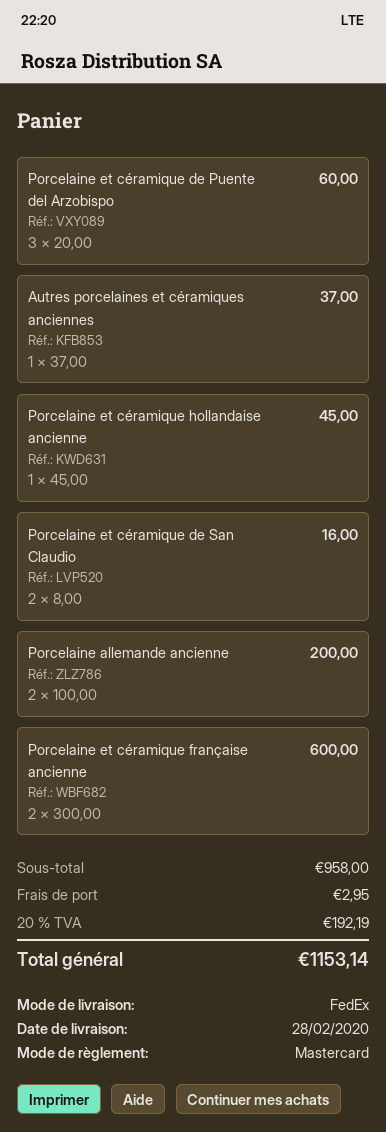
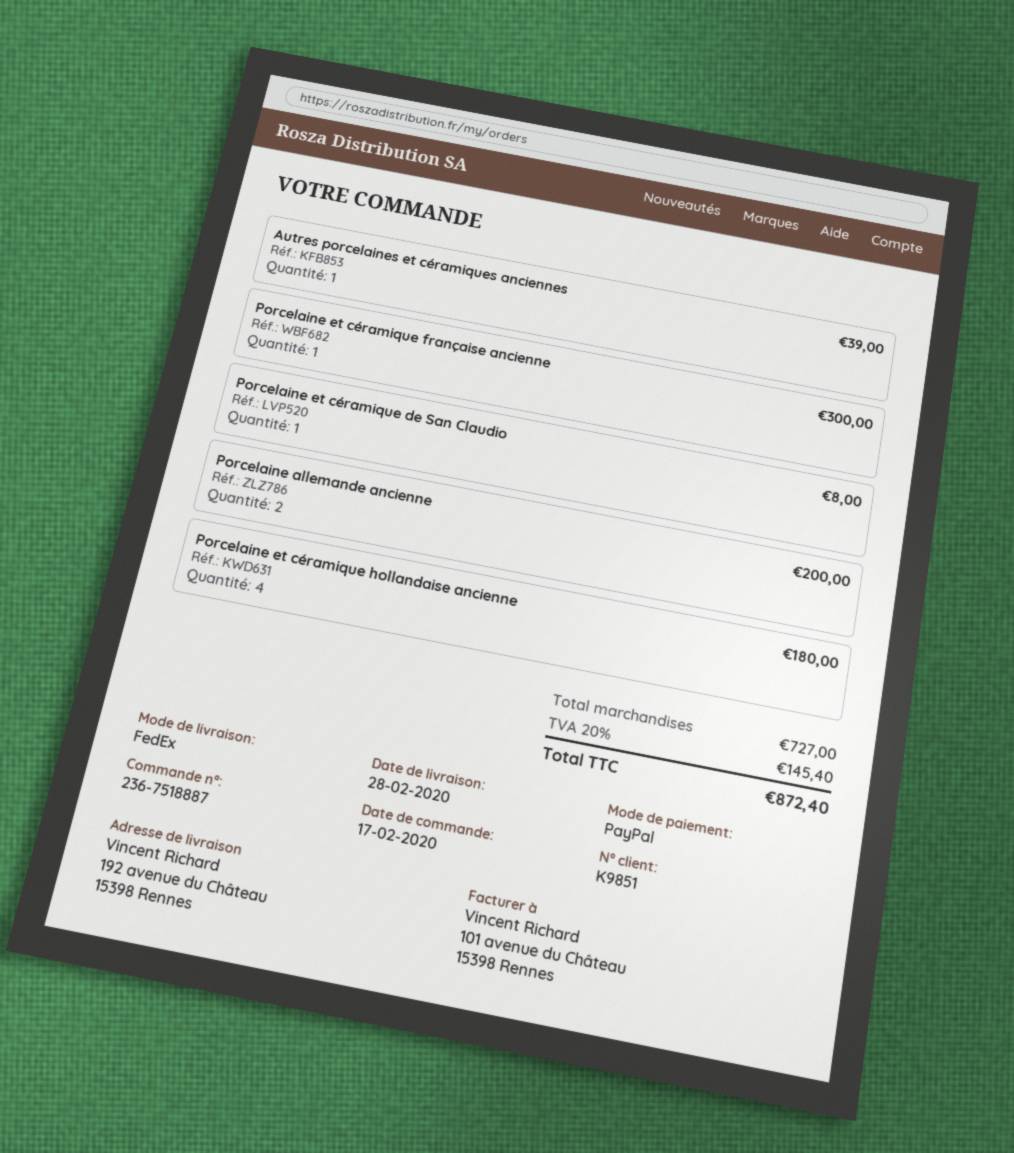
payment method: Mastercard -> PayPal
Porcelaine et céramique de Puente del Arzobispo: 3 for 60.00 -> none
Autres porcelaines et céramiques anciennes: 1 for 37.00 -> 1 for 39.00
Porcelaine et céramique hollandaise ancienne: 1 for 45.00 -> 4 for 180.00
Porcelaine et céramique de San Claudio: 2 for 16.00 -> 1 for 8.00
Porcelaine et céramique française ancienne: 2 for 600.00 -> 1 for 300.00
subtotal: 958.00 -> 727.00
shipping: 2.95 -> none
tax: 20% = 192.19 -> 20% = 145.40
total: 1153.14 -> 872.40

